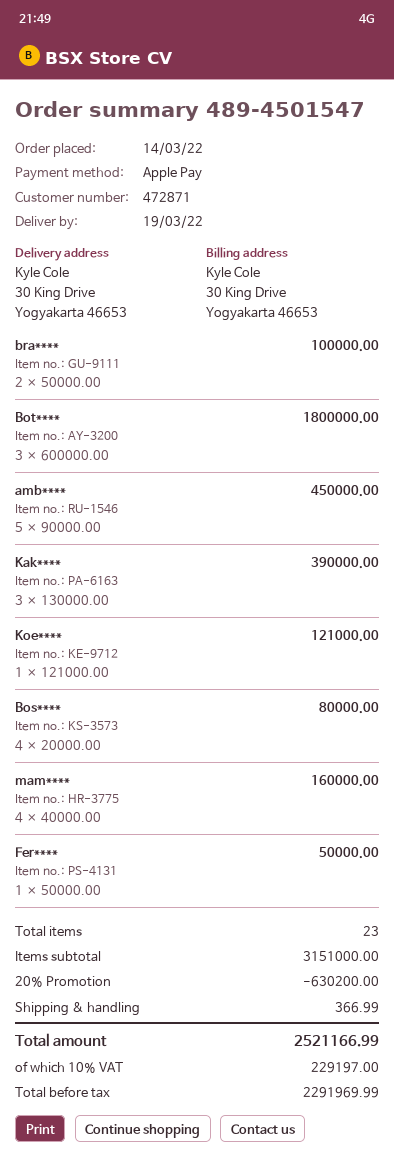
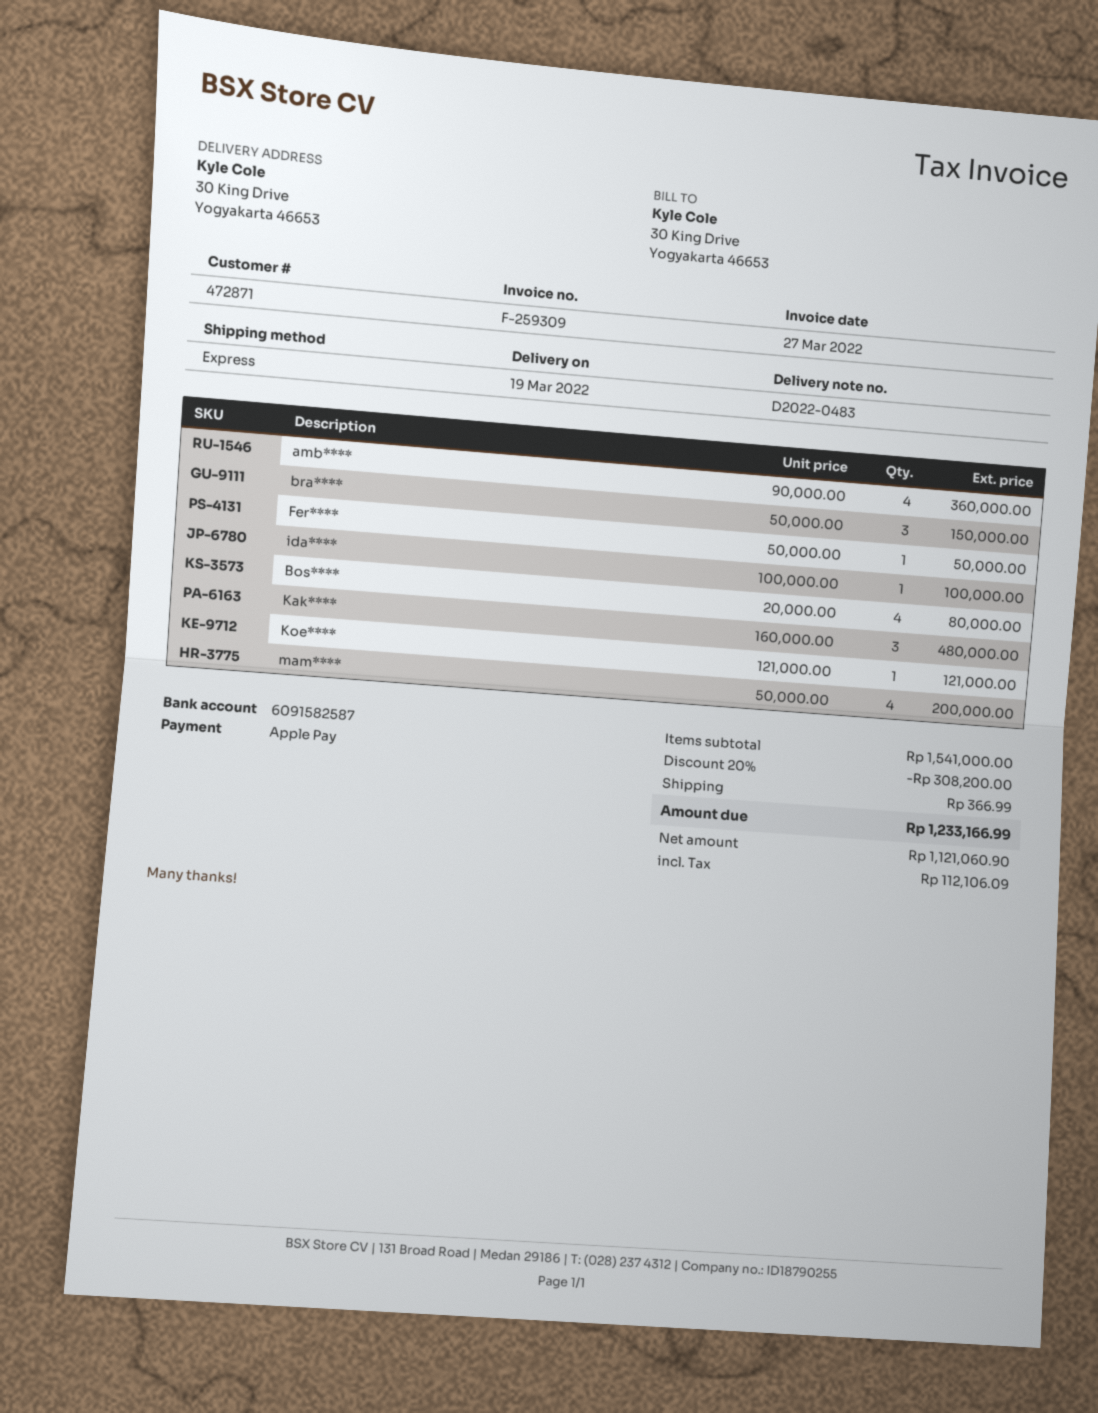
bra****: 2 x 50000.00 = 100000.00 -> 3 x 50000.00 = 150000.00
Bot****: 3 x 600000.00 = 1800000.00 -> none
amb****: 5 x 90000.00 = 450000.00 -> 4 x 90000.00 = 360000.00
Kak****: 3 x 130000.00 = 390000.00 -> 3 x 160000.00 = 480000.00
mam****: 4 x 40000.00 = 160000.00 -> 4 x 50000.00 = 200000.00
ida****: none -> 1 x 100000.00 = 100000.00
subtotal: 3151000.00 -> 1541000.00
discount: 20% = 630200.00 -> 20% = 308200.00
net: 2291969.99 -> 1121060.90
tax: 229197.00 -> 112106.09
total: 2521166.99 -> 1233166.99

